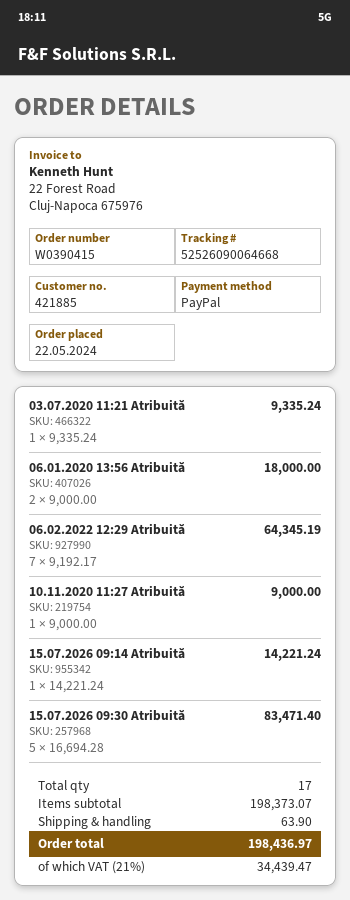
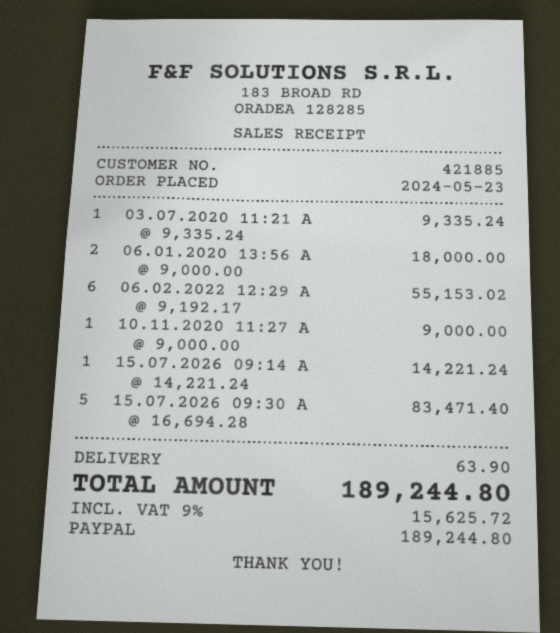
order date: 2024-05-22 -> 2024-05-23
06.02.2022 12:29 Atribuită: 7 x 9192.17 = 64345.19 -> 6 x 9192.17 = 55153.02
tax: 21% = 34439.47 -> 9% = 15625.72
total: 198436.97 -> 189244.80

